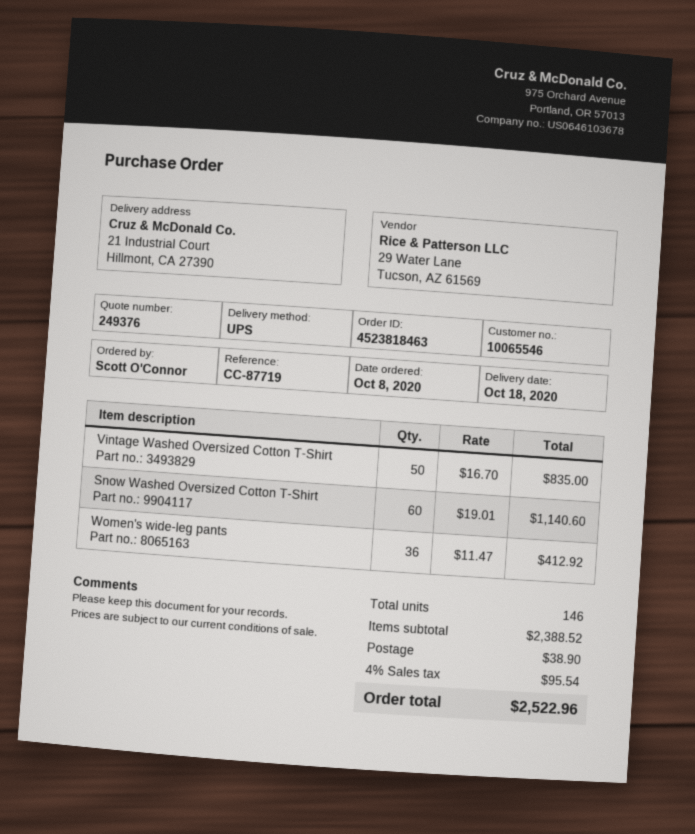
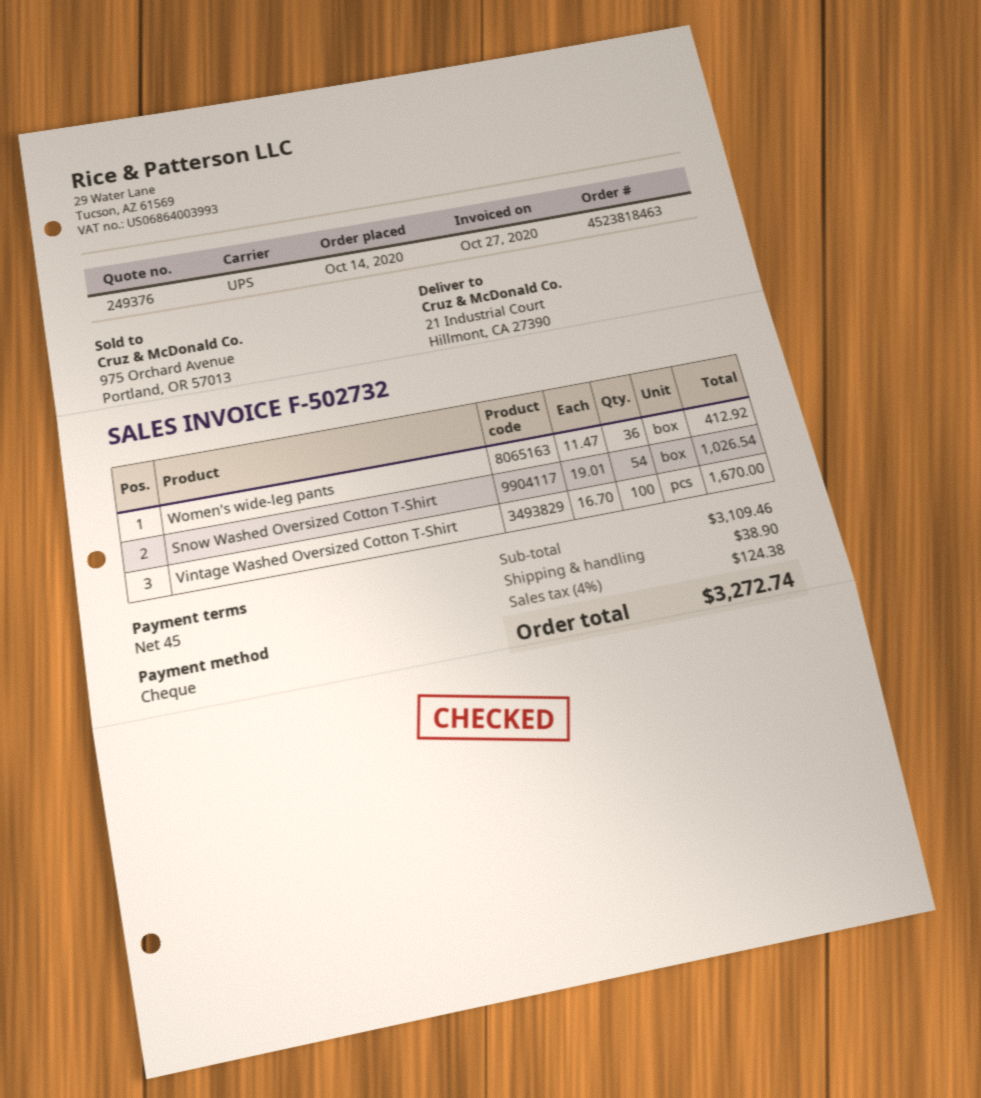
order date: 2020-10-08 -> 2020-10-14
Vintage Washed Oversized Cotton T-Shirt: 50 x 16.70 = 835.00 -> 100 x 16.70 = 1670.00
Snow Washed Oversized Cotton T-Shirt: 60 x 19.01 = 1140.60 -> 54 x 19.01 = 1026.54
subtotal: 2388.52 -> 3109.46
tax: 4% = 95.54 -> 4% = 124.38
total: 2522.96 -> 3272.74

